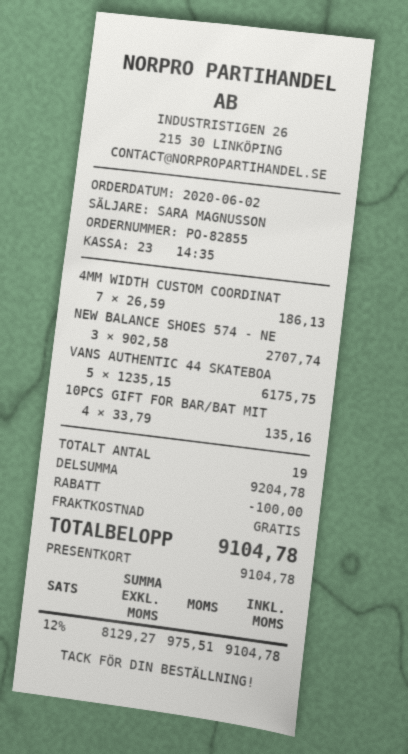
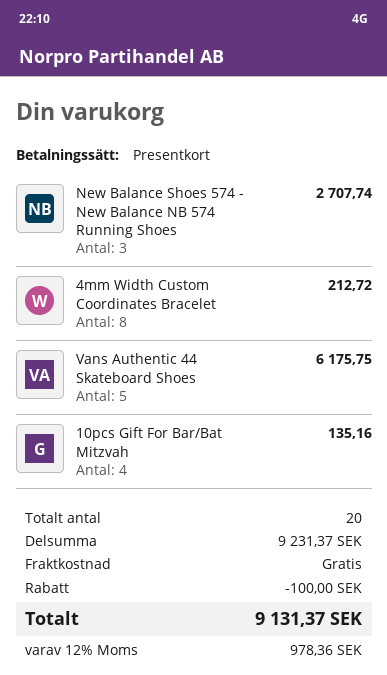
4MM WIDTH CUSTOM COORDINAT: 7 for 186.13 -> 8 for 212.72
total quantity: 19 -> 20
subtotal: 9204.78 -> 9231.37
tax: 12% = 975.51 -> 12% = 978.36
total: 9104.78 -> 9131.37

